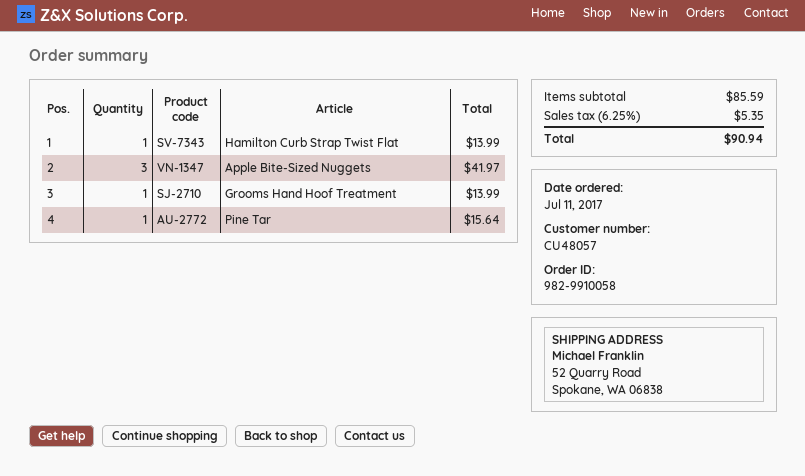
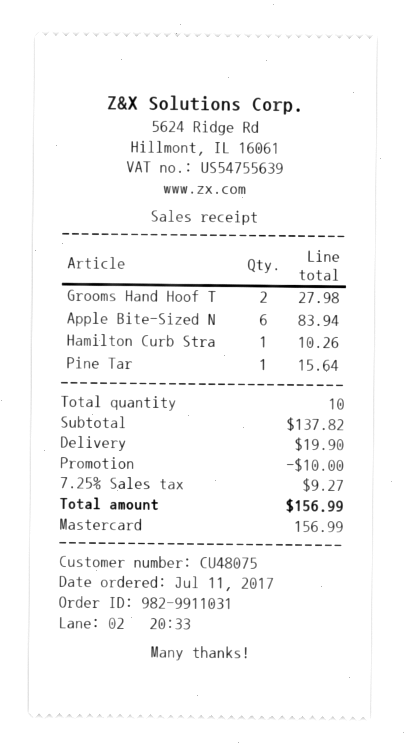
order number: 982-9910058 -> 982-9911031
customer number: CU48057 -> CU48075
Hamilton Curb Strap Twist Flat: 1 for 13.99 -> 1 for 10.26
Apple Bite-Sized Nuggets: 3 for 41.97 -> 6 for 83.94
Grooms Hand Hoof Treatment: 1 for 13.99 -> 2 for 27.98
subtotal: 85.59 -> 137.82
discount: none -> 10.00
shipping: none -> 19.90
tax: 6.25% = 5.35 -> 7.25% = 9.27
total: 90.94 -> 156.99

